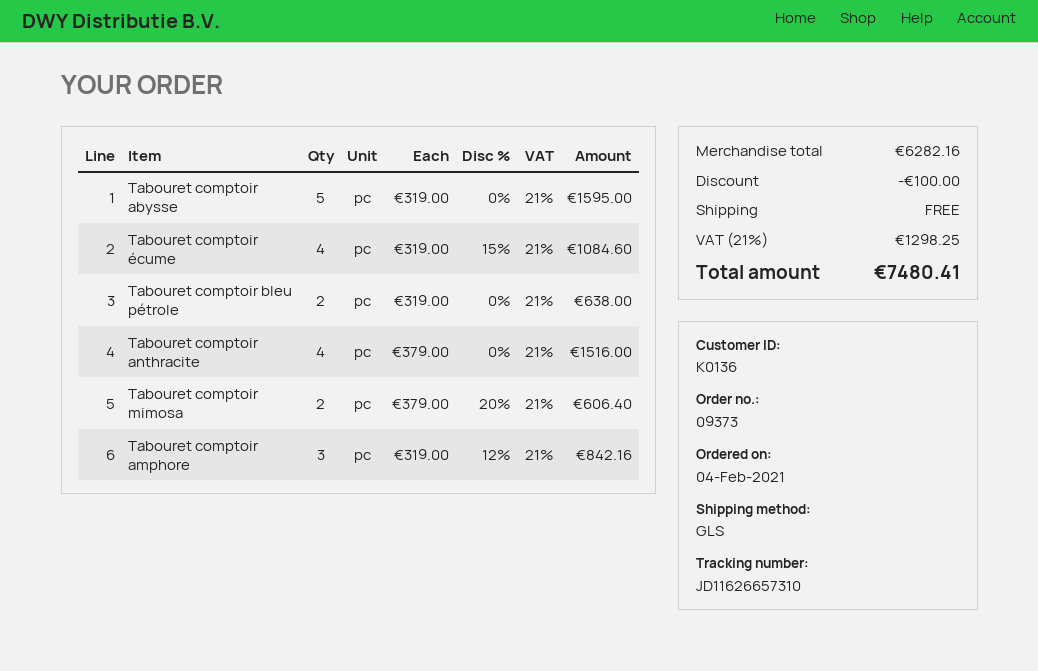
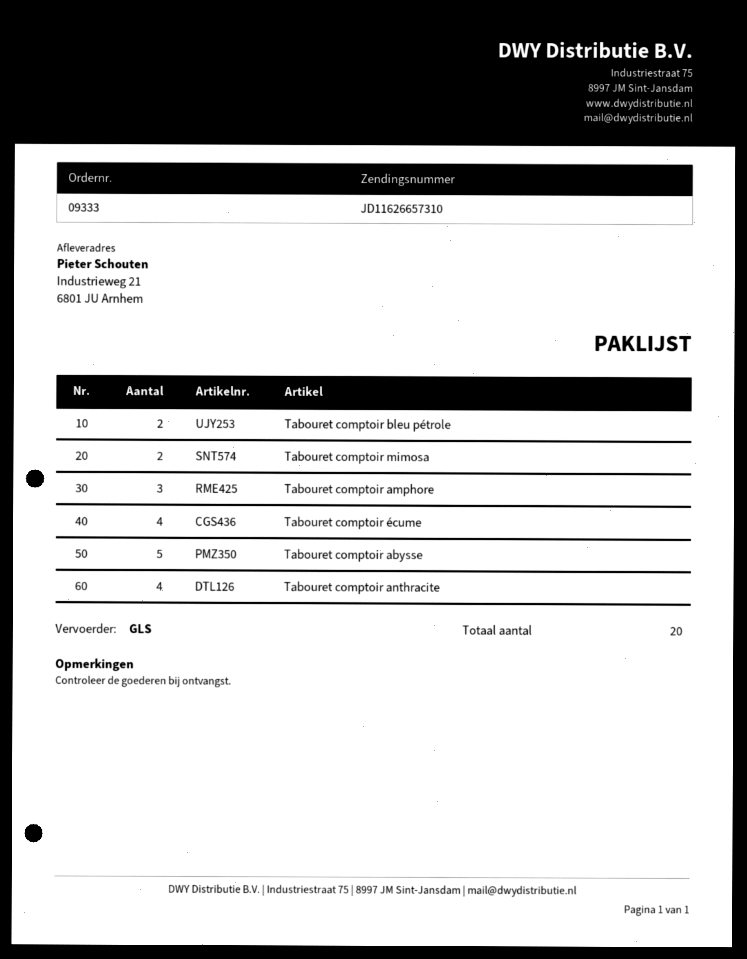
order number: 09373 -> 09333

